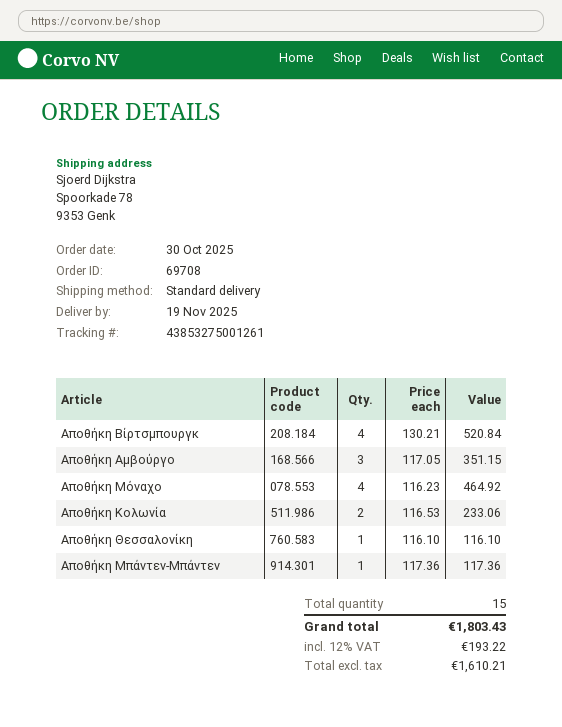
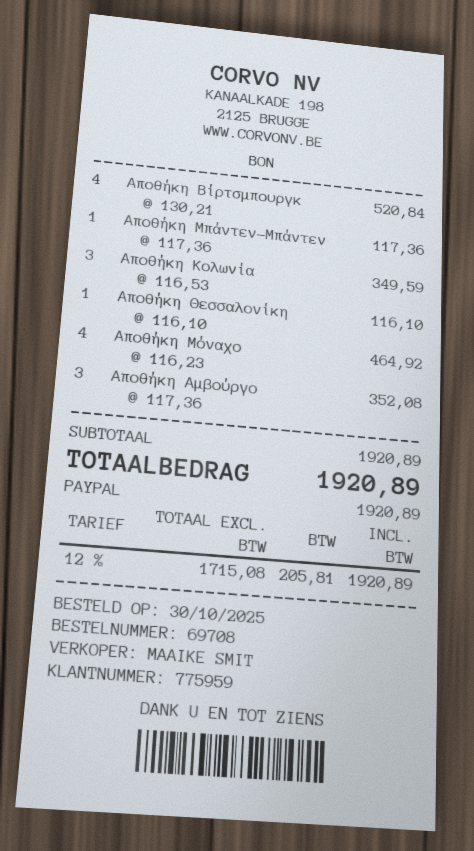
Αποθήκη Αμβούργο: 3 x 117.05 = 351.15 -> 3 x 117.36 = 352.08
Αποθήκη Κολωνία: 2 x 116.53 = 233.06 -> 3 x 116.53 = 349.59
net: 1610.21 -> 1715.08
tax: 12% = 193.22 -> 12% = 205.81
total: 1803.43 -> 1920.89

